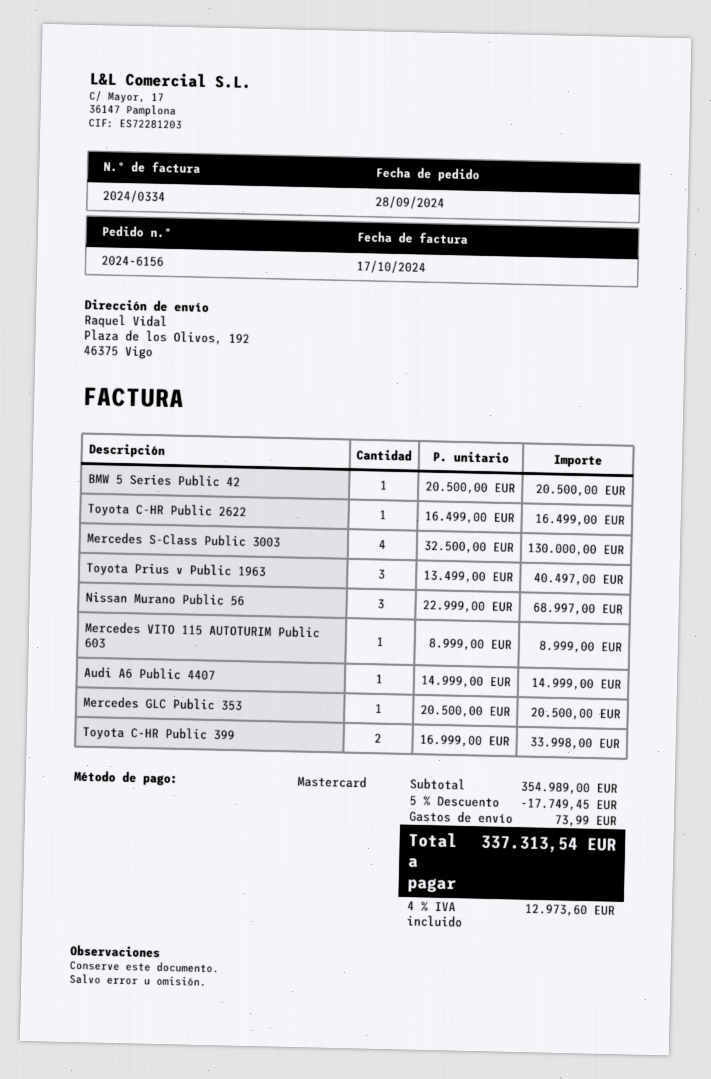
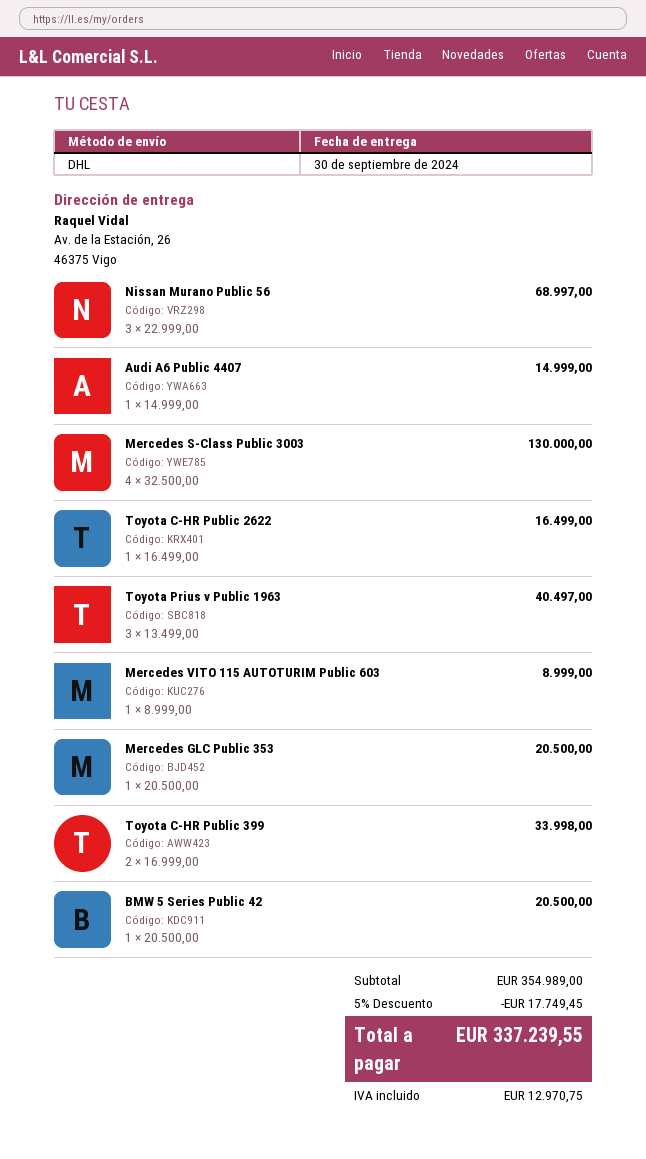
ship to: Plaza de los Olivos, 192, 46375 Vigo -> Av. de la Estación, 26, 46375 Vigo
shipping: 73.99 -> none
tax: 12973.60 -> 12970.75
total: 337313.54 -> 337239.55

